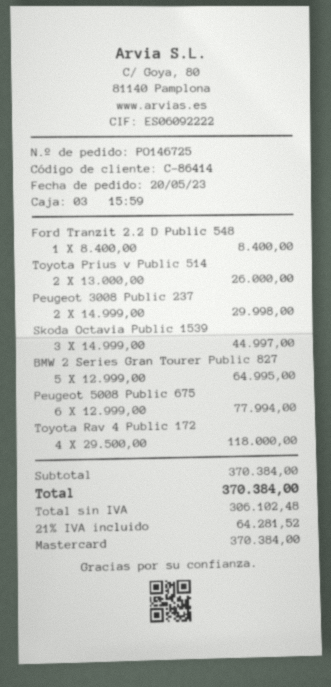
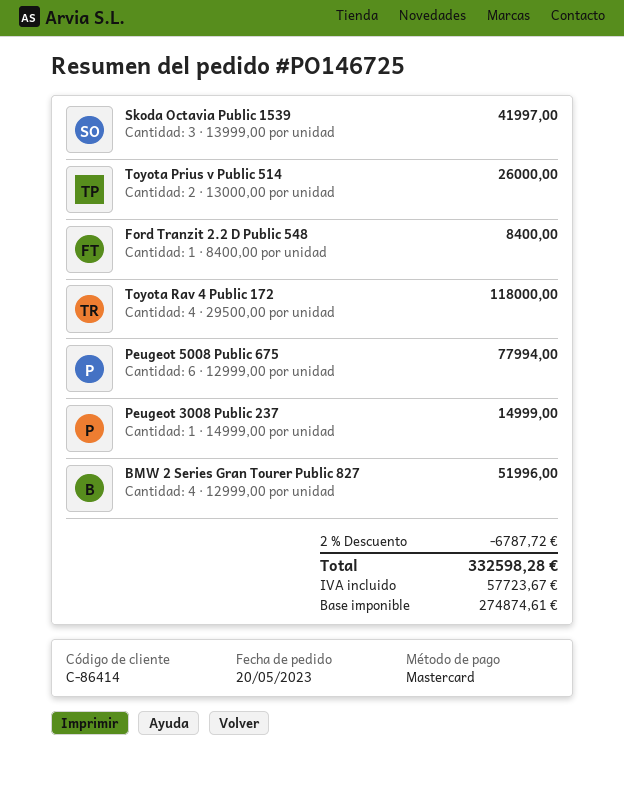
Peugeot 3008 Public 237: 2 x 14999.00 = 29998.00 -> 1 x 14999.00 = 14999.00
Skoda Octavia Public 1539: 3 x 14999.00 = 44997.00 -> 3 x 13999.00 = 41997.00
BMW 2 Series Gran Tourer Public 827: 5 x 12999.00 = 64995.00 -> 4 x 12999.00 = 51996.00
discount: none -> 2% = 6787.72
net: 306102.48 -> 274874.61
tax: 64281.52 -> 57723.67
total: 370384.00 -> 332598.28

